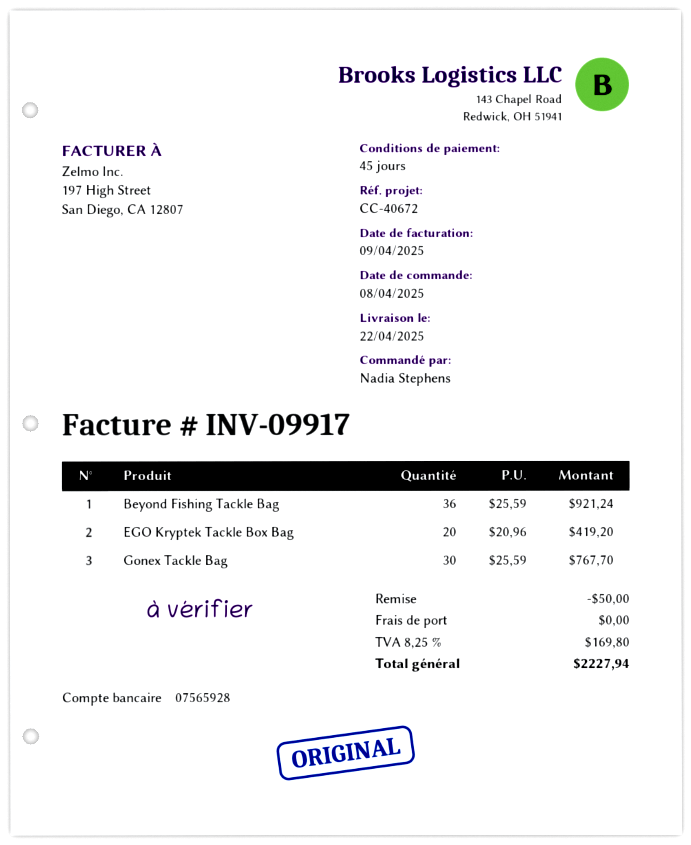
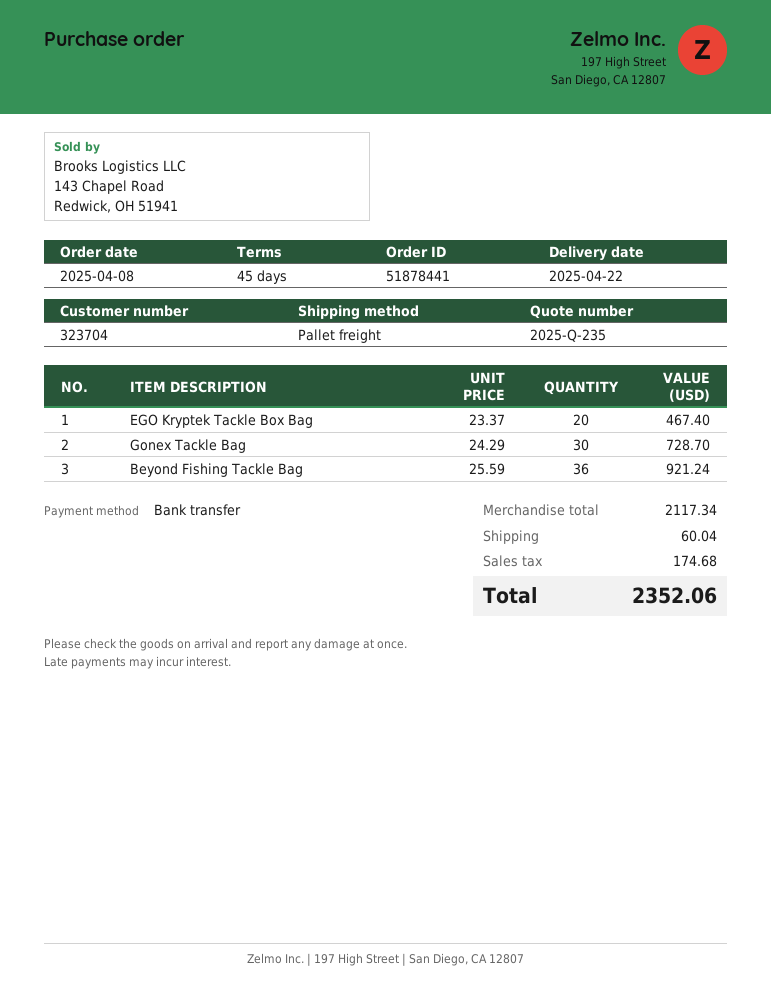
EGO Kryptek Tackle Box Bag: 20 x 20.96 = 419.20 -> 20 x 23.37 = 467.40
Gonex Tackle Bag: 30 x 25.59 = 767.70 -> 30 x 24.29 = 728.70
discount: 50.00 -> none
shipping: 0.00 -> 60.04
tax: 169.80 -> 174.68
total: 2227.94 -> 2352.06

